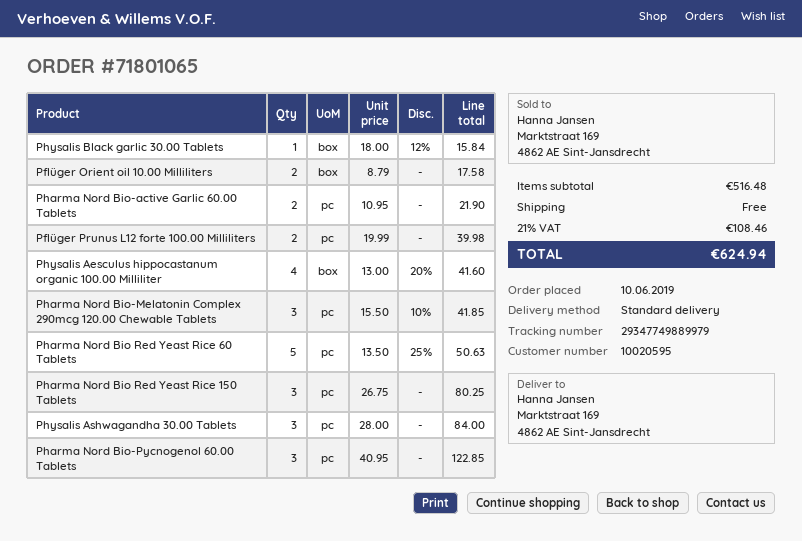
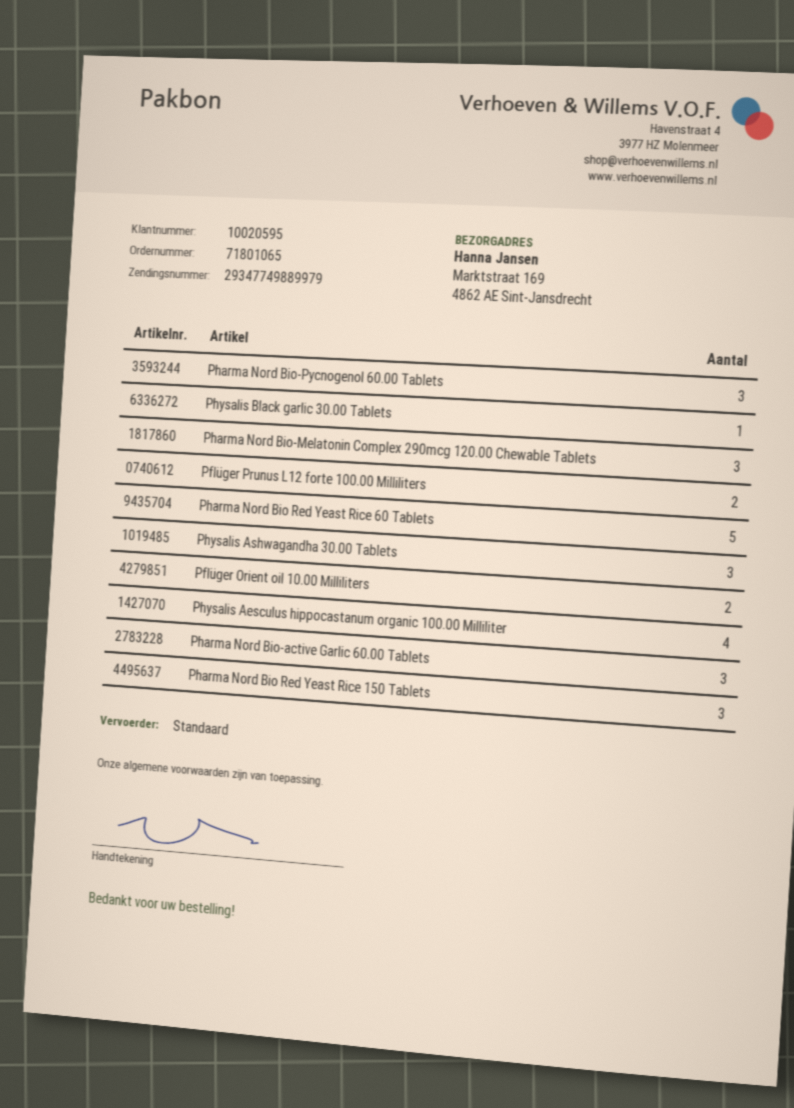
Pharma Nord Bio-active Garlic 60.00 Tablets: 2 -> 3

